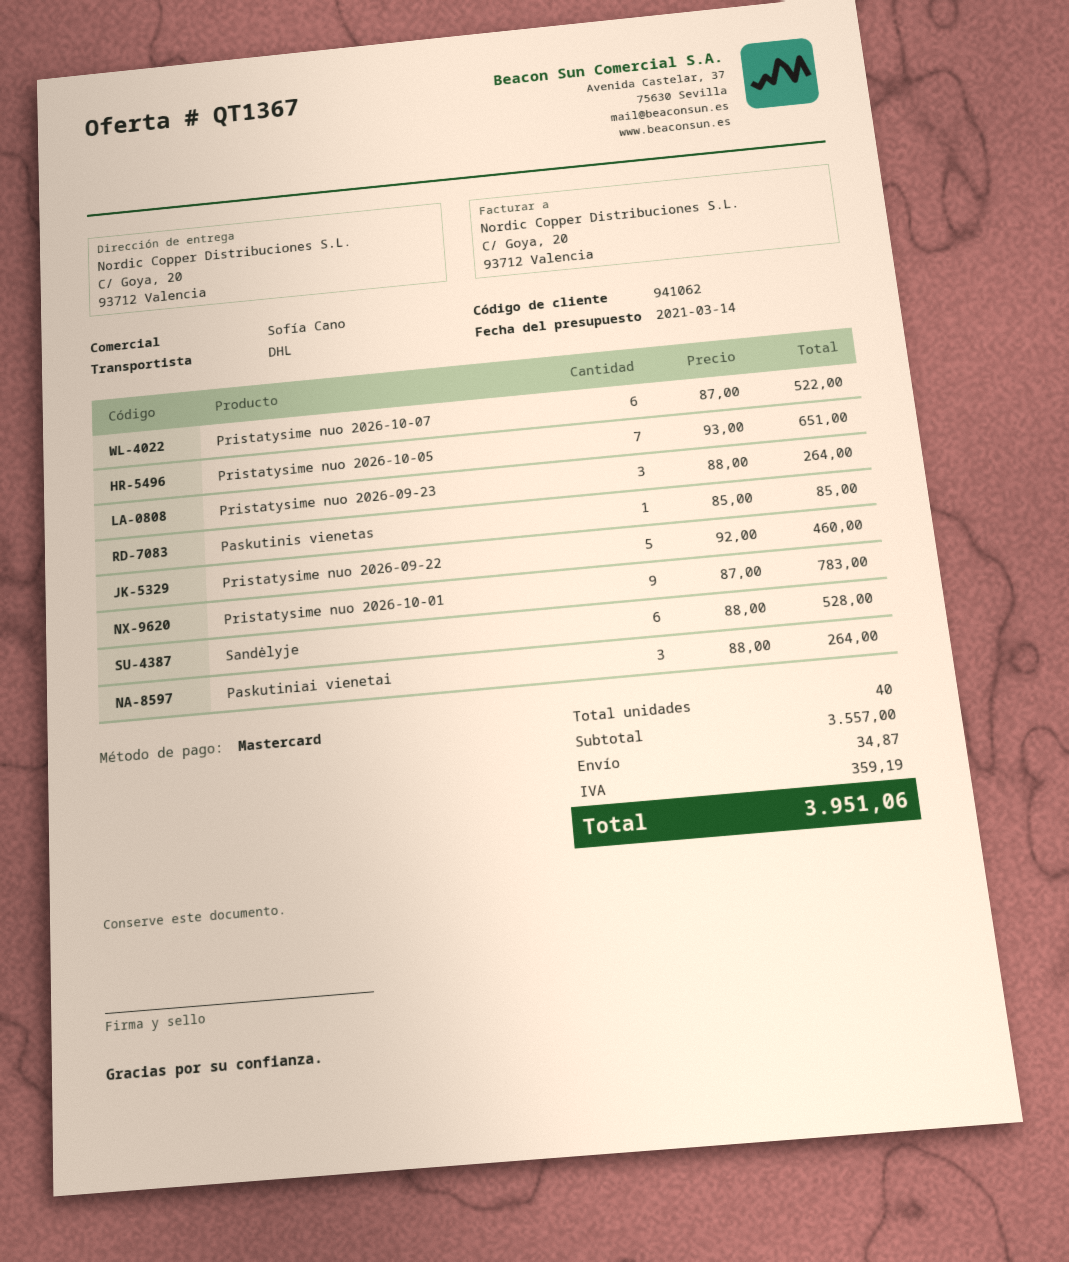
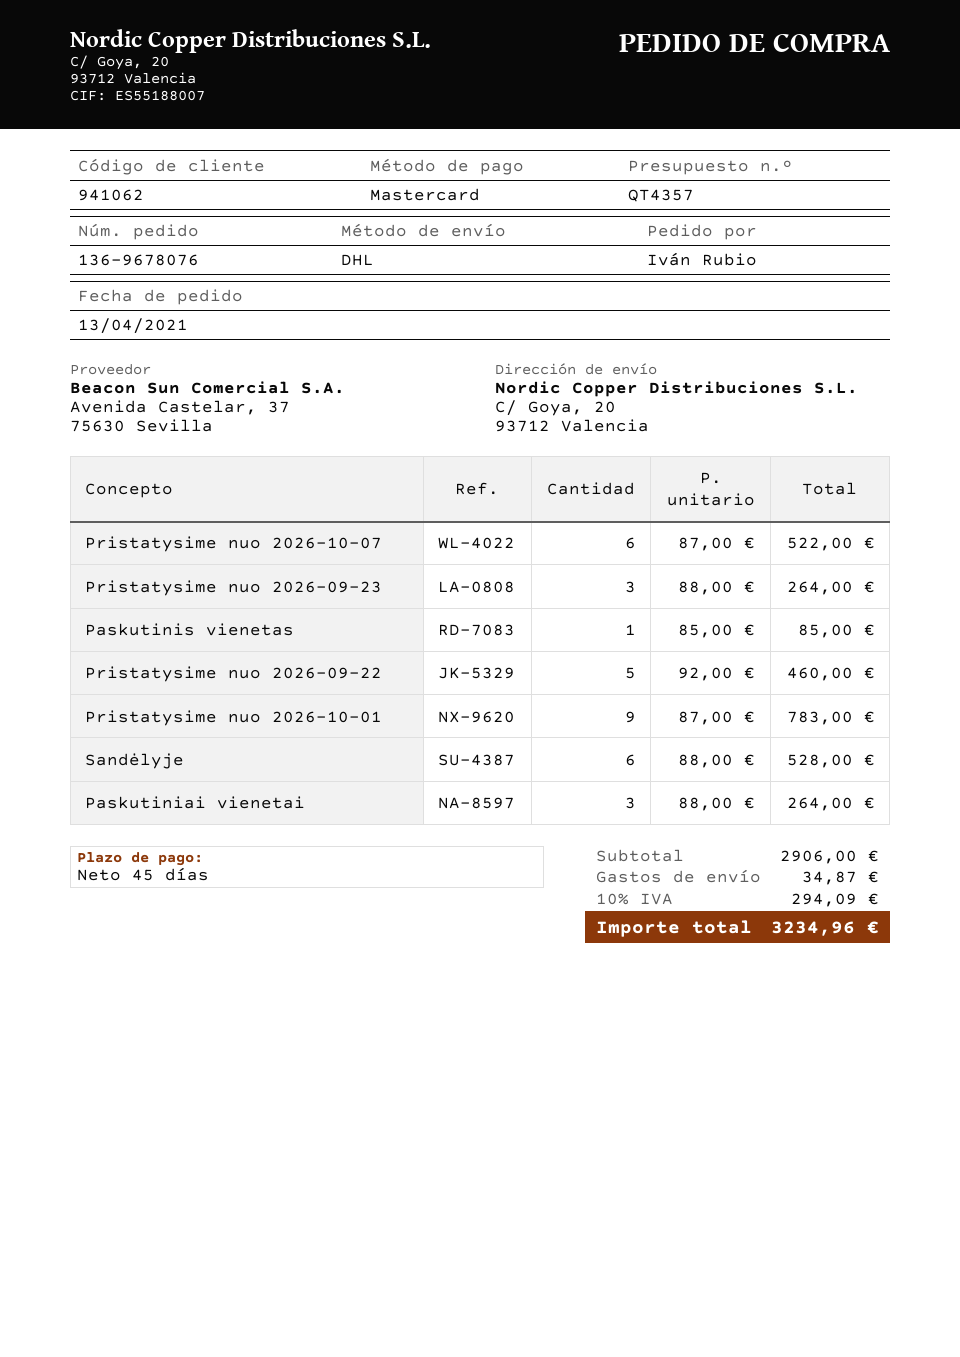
quote number: QT1367 -> QT4357
Pristatysime nuo 2026‑10‑05: 7 x 93.00 = 651.00 -> none
subtotal: 3557.00 -> 2906.00
tax: 359.19 -> 294.09
total: 3951.06 -> 3234.96

